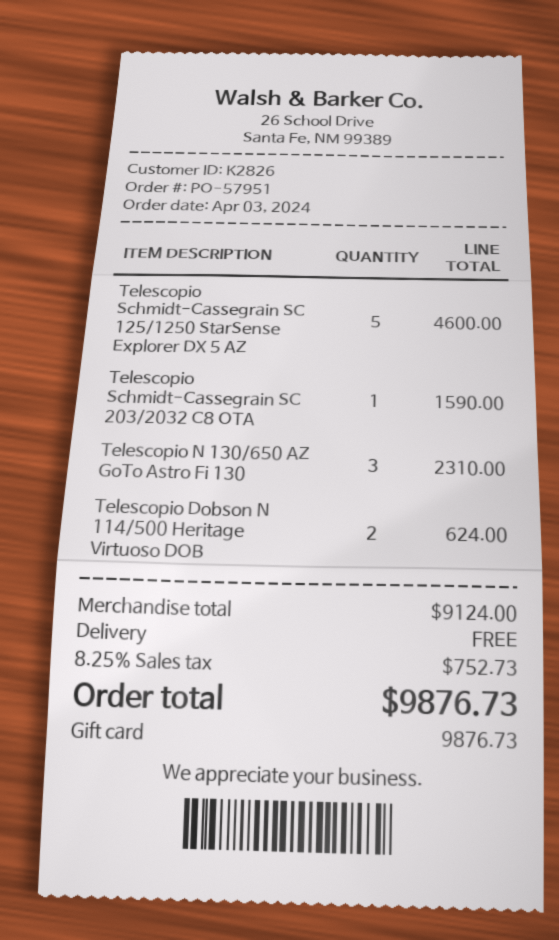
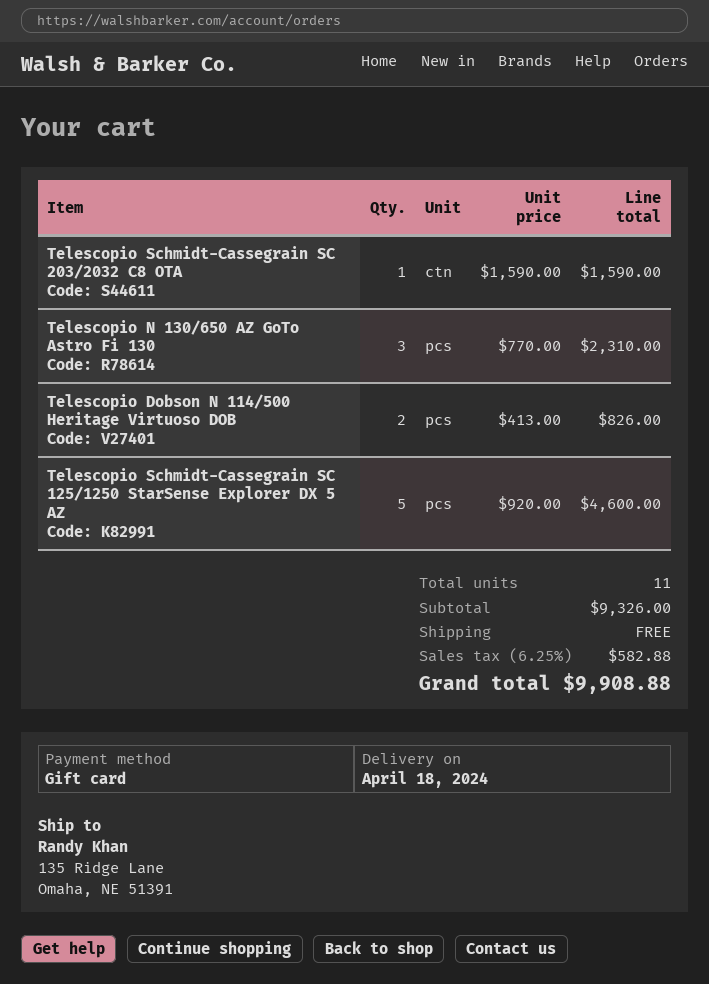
Telescopio Dobson N 114/500 Heritage Virtuoso DOB: 2 for 624.00 -> 2 for 826.00
subtotal: 9124.00 -> 9326.00
tax: 8.25% = 752.73 -> 6.25% = 582.88
total: 9876.73 -> 9908.88

